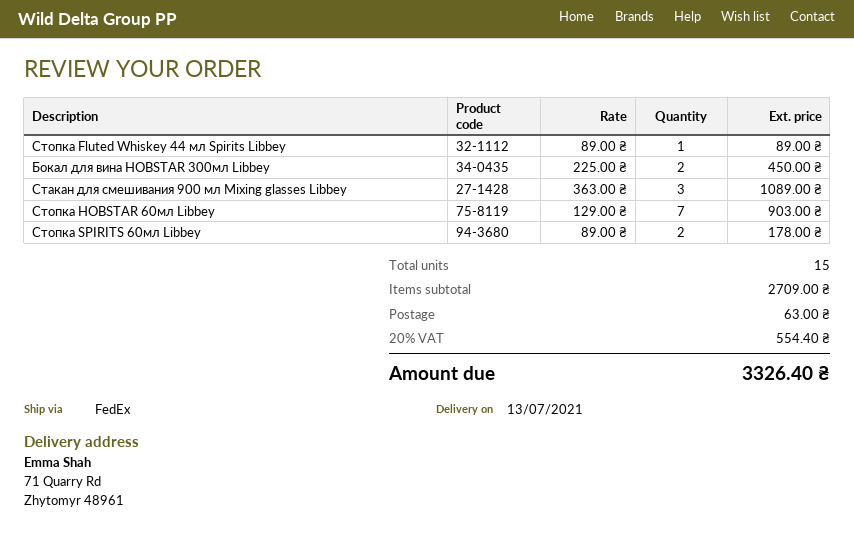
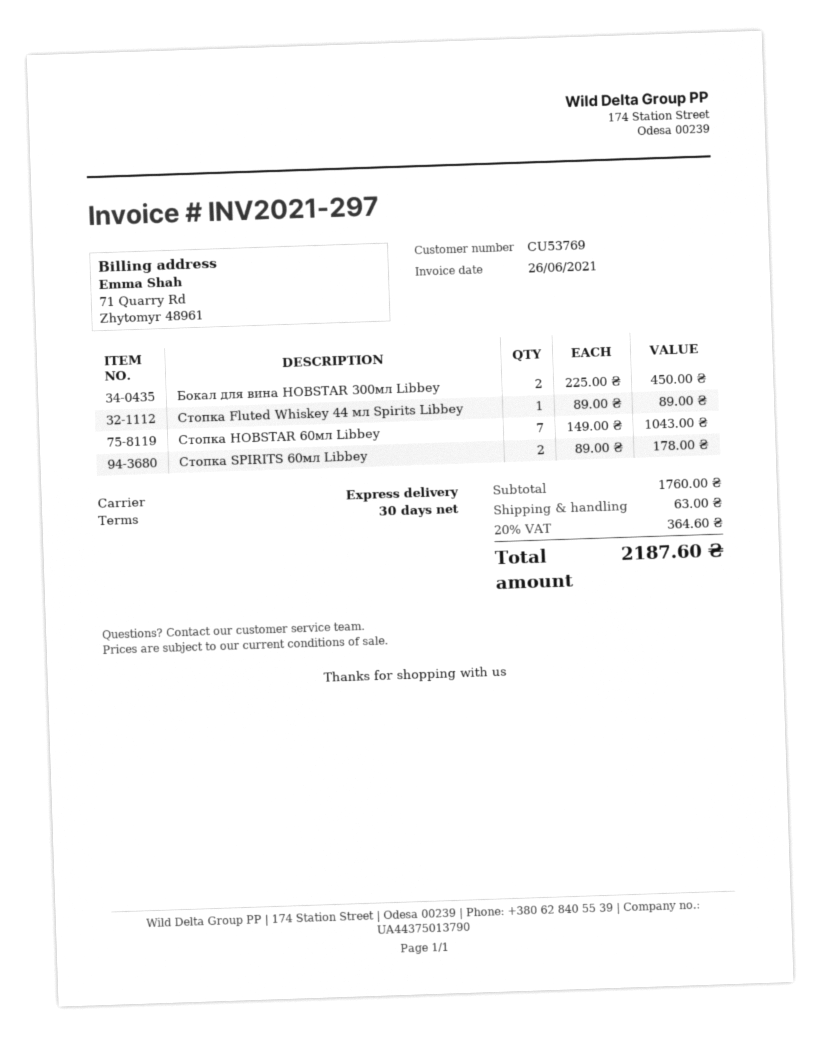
shipping method: FedEx -> express
Стакан для смешивания 900 мл Mixing glasses Libbey: 3 x 363.00 = 1089.00 -> none
Стопка HOBSTAR 60мл Libbey: 7 x 129.00 = 903.00 -> 7 x 149.00 = 1043.00
subtotal: 2709.00 -> 1760.00
tax: 20% = 554.40 -> 20% = 364.60
total: 3326.40 -> 2187.60

